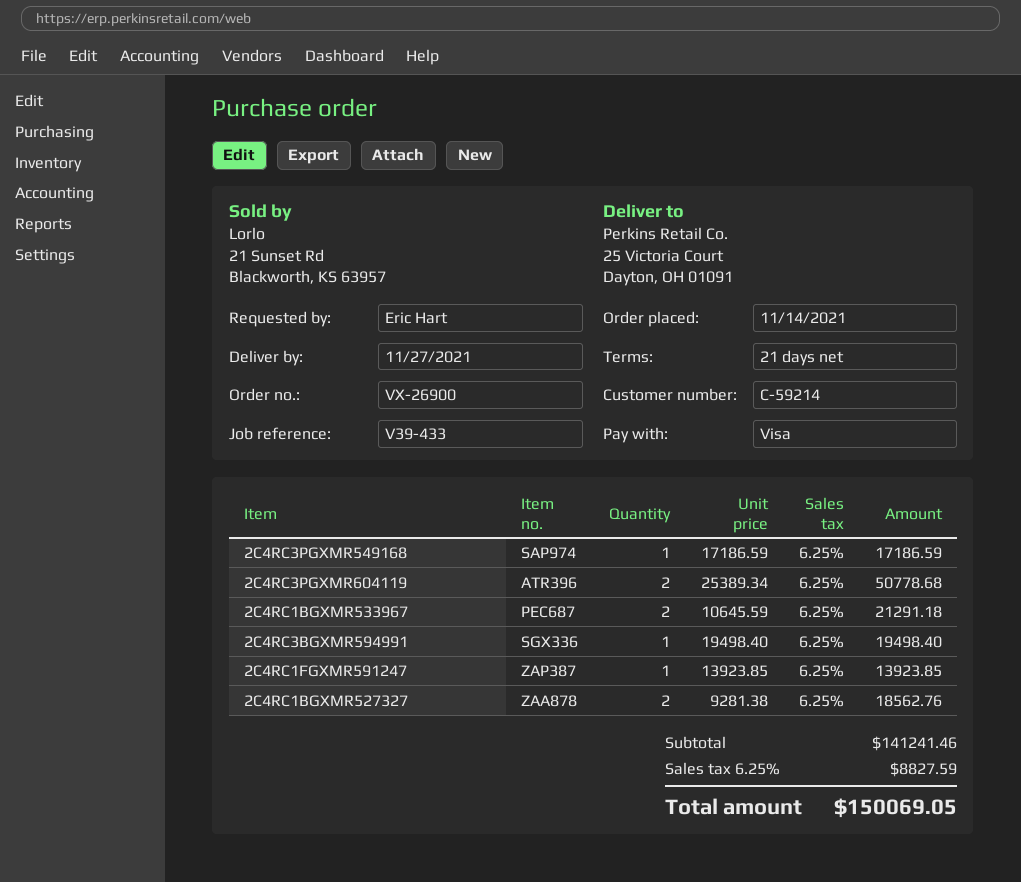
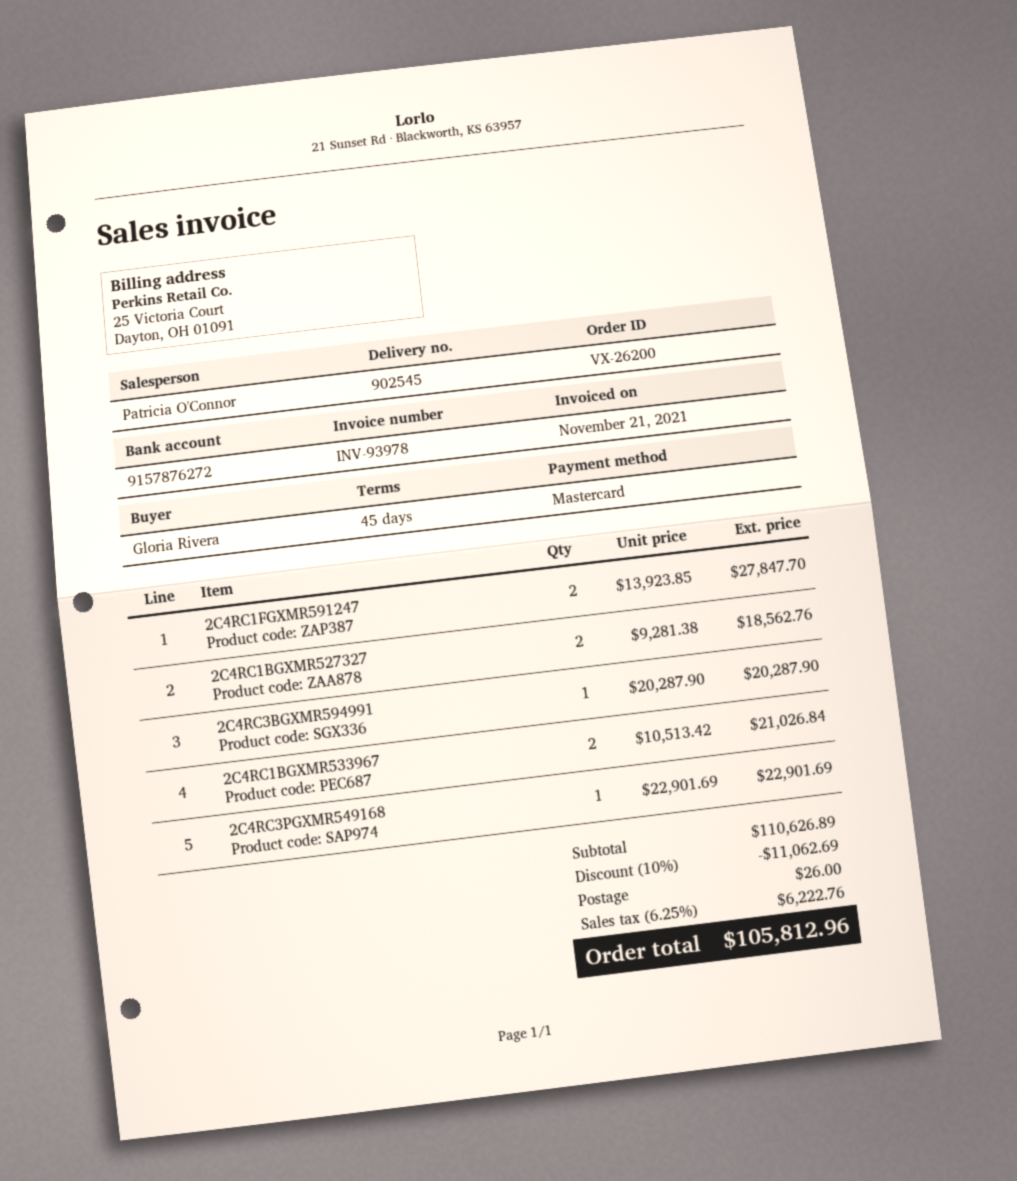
order number: VX-26900 -> VX-26200
payment terms: 21 days -> 45 days
ordered by: Eric Hart -> Gloria Rivera
payment method: Visa -> Mastercard
2C4RC3PGXMR549168: 1 x 17186.59 = 17186.59 -> 1 x 22901.69 = 22901.69
2C4RC3PGXMR604119: 2 x 25389.34 = 50778.68 -> none
2C4RC1BGXMR533967: 2 x 10645.59 = 21291.18 -> 2 x 10513.42 = 21026.84
2C4RC3BGXMR594991: 1 x 19498.40 = 19498.40 -> 1 x 20287.90 = 20287.90
2C4RC1FGXMR591247: 1 x 13923.85 = 13923.85 -> 2 x 13923.85 = 27847.70
subtotal: 141241.46 -> 110626.89
discount: none -> 10% = 11062.69
shipping: none -> 26.00
tax: 6.25% = 8827.59 -> 6.25% = 6222.76
total: 150069.05 -> 105812.96

